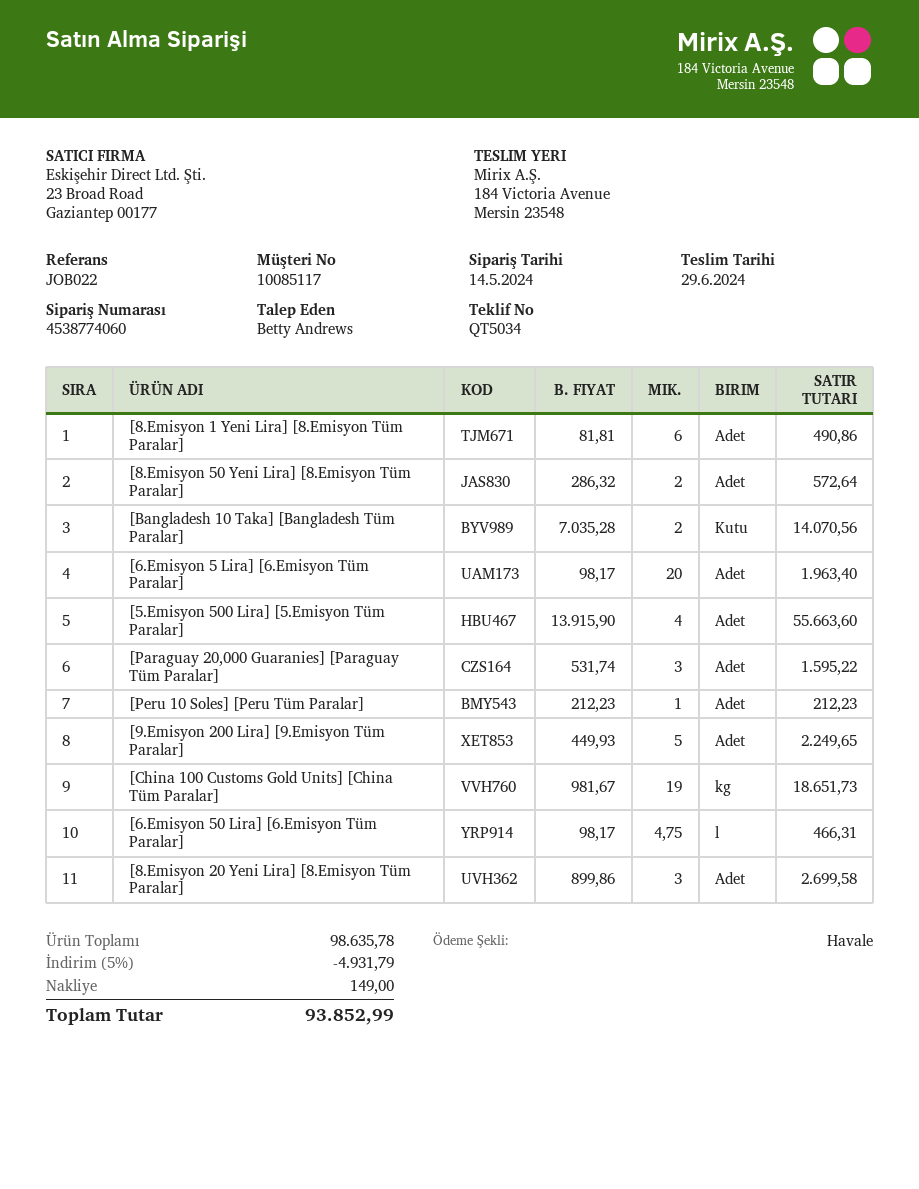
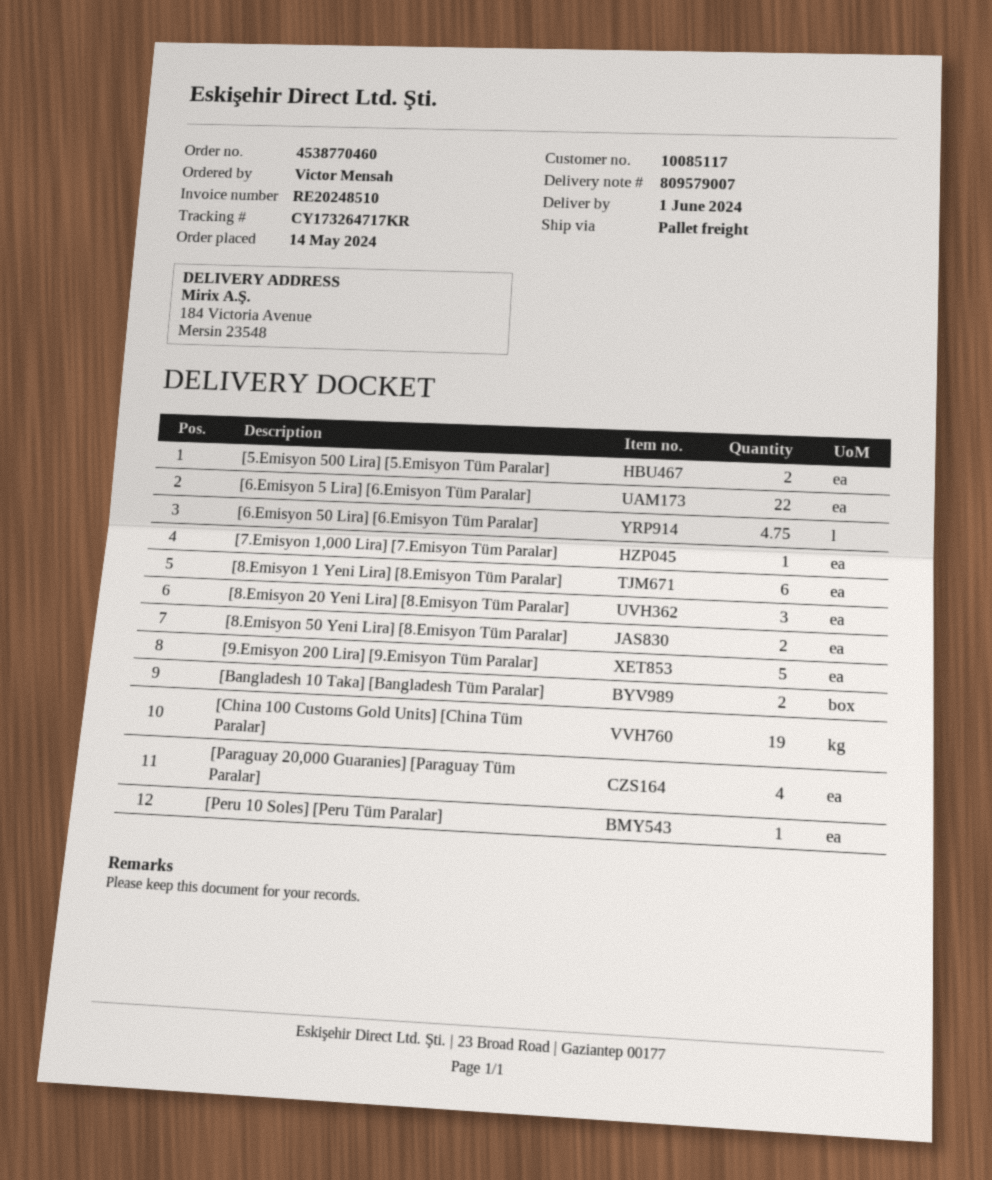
order number: 4538774060 -> 4538770460
delivery date: 2024-06-29 -> 2024-06-01
ordered by: Betty Andrews -> Victor Mensah
[6.Emisyon 5 Lira] [6.Emisyon Tüm Paralar]: 20 -> 22
[5.Emisyon 500 Lira] [5.Emisyon Tüm Paralar]: 4 -> 2
[Paraguay 20,000 Guaranies] [Paraguay Tüm Paralar]: 3 -> 4
[7.Emisyon 1,000 Lira] [7.Emisyon Tüm Paralar]: none -> 1

